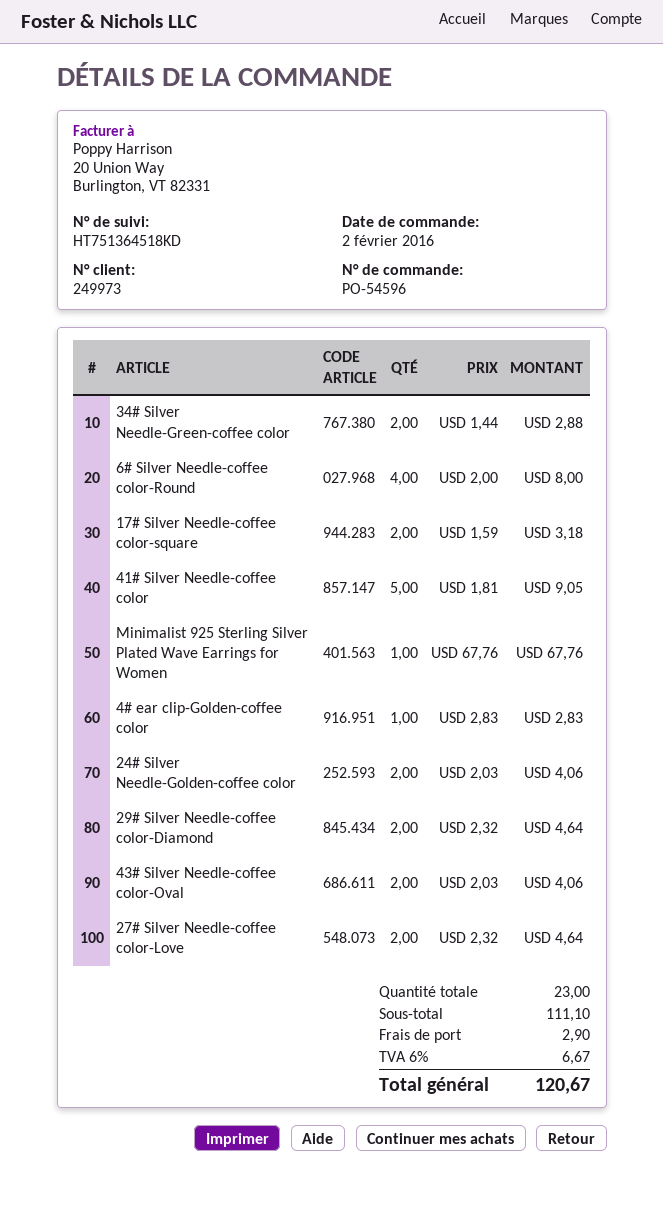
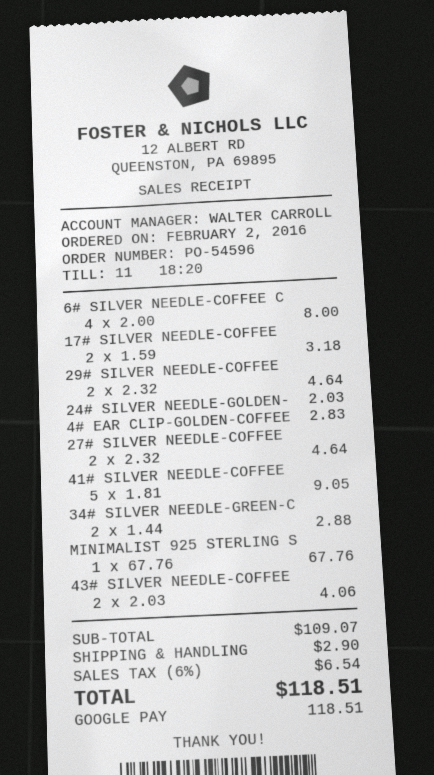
24# Silver Needle-Golden-coffee color: 2 x 2.03 = 4.06 -> 1 x 2.03 = 2.03
subtotal: 111.10 -> 109.07
tax: 6% = 6.67 -> 6% = 6.54
total: 120.67 -> 118.51

